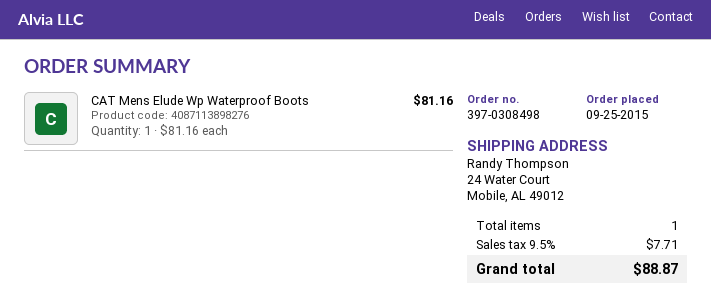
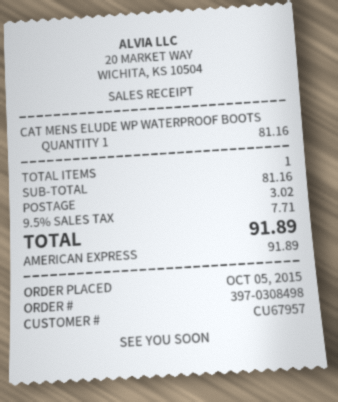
order date: 2015-09-25 -> 2015-10-05
shipping: none -> 3.02
total: 88.87 -> 91.89

